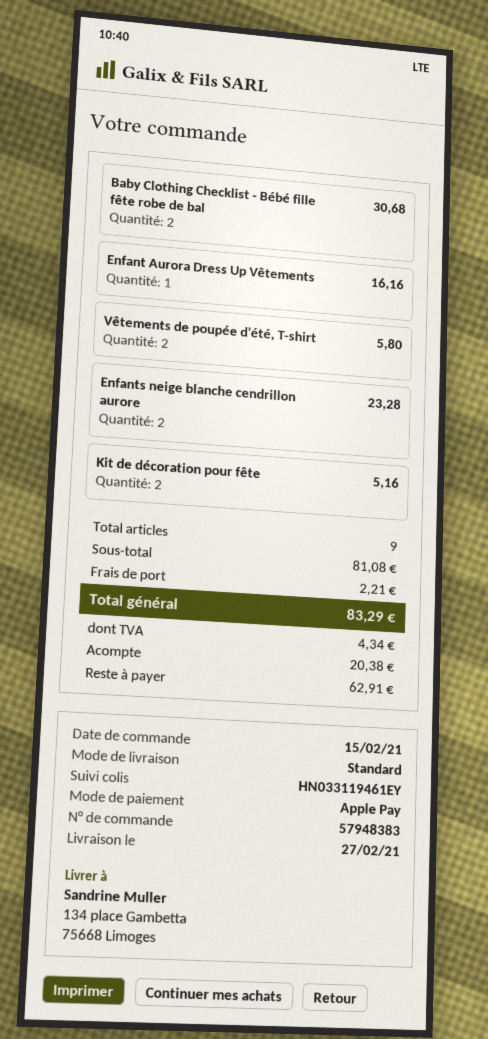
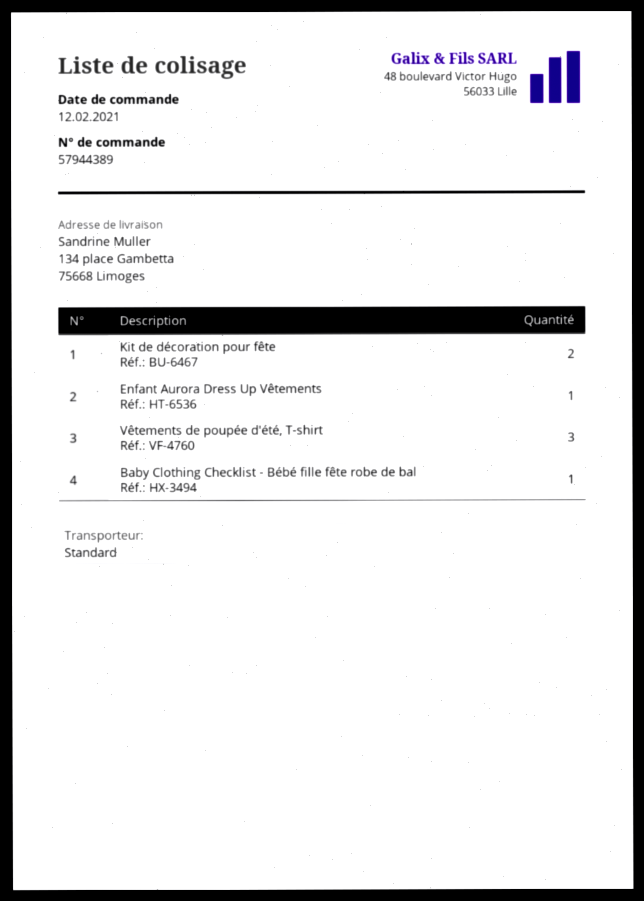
order number: 57948383 -> 57944389
order date: 2021-02-15 -> 2021-02-12
Baby Clothing Checklist - Bébé fille fête robe de bal: 2 -> 1
Vêtements de poupée d'été, T-shirt: 2 -> 3
Enfants neige blanche cendrillon aurore: 2 -> none

